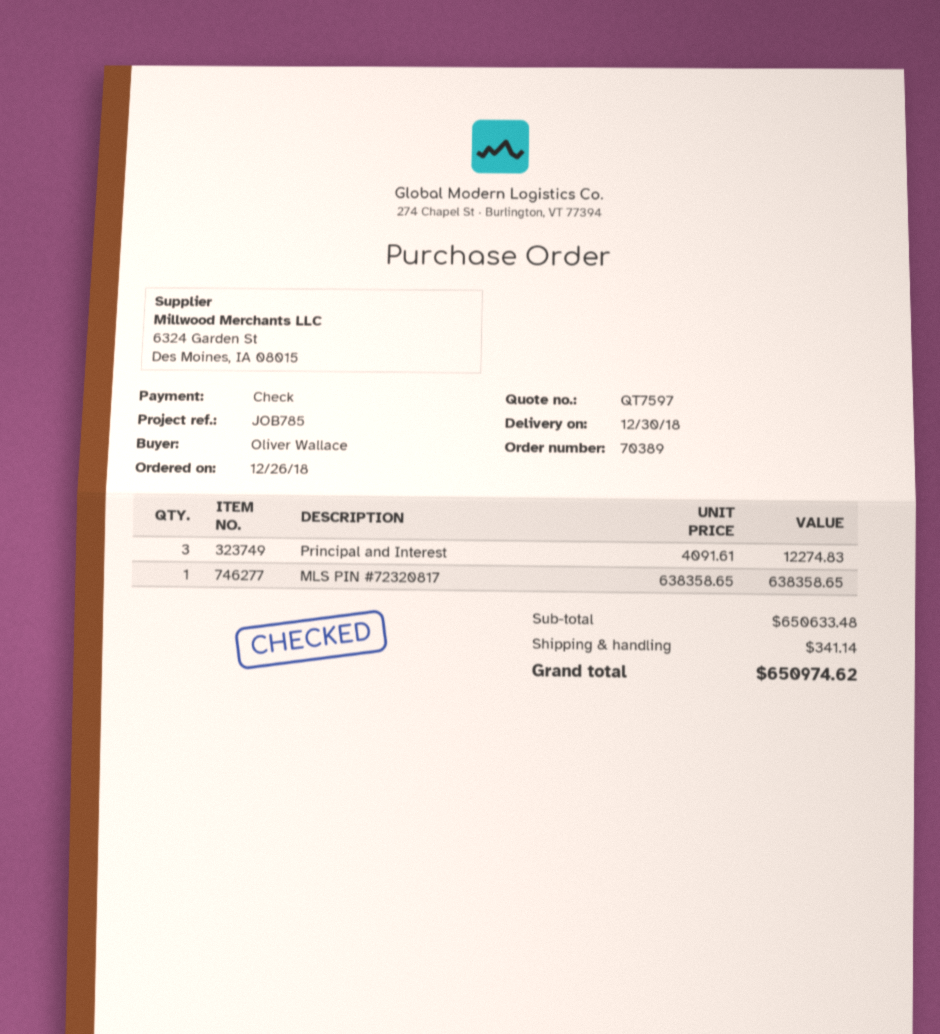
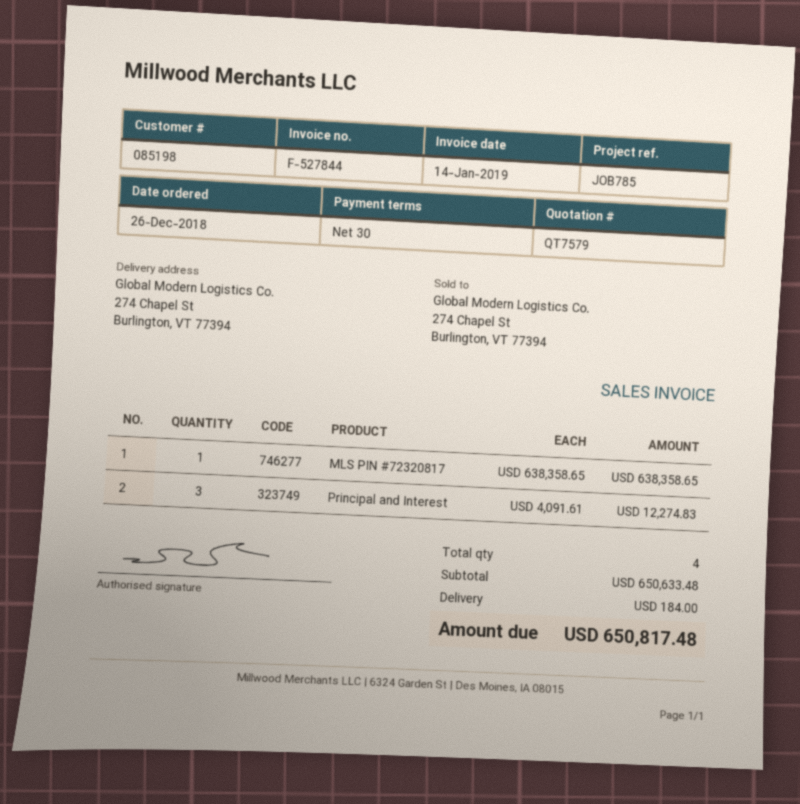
quote number: QT7597 -> QT7579
shipping: 341.14 -> 184.00
total: 650974.62 -> 650817.48

